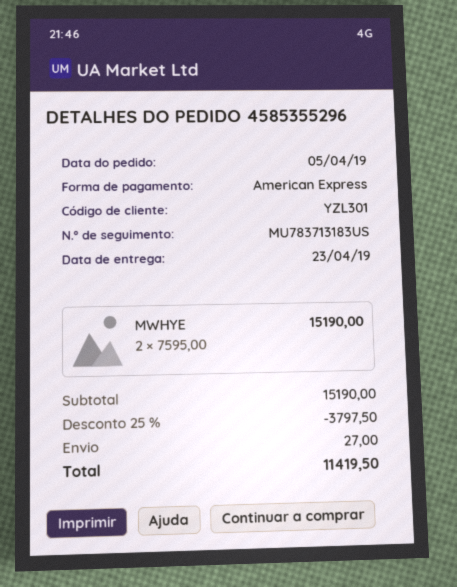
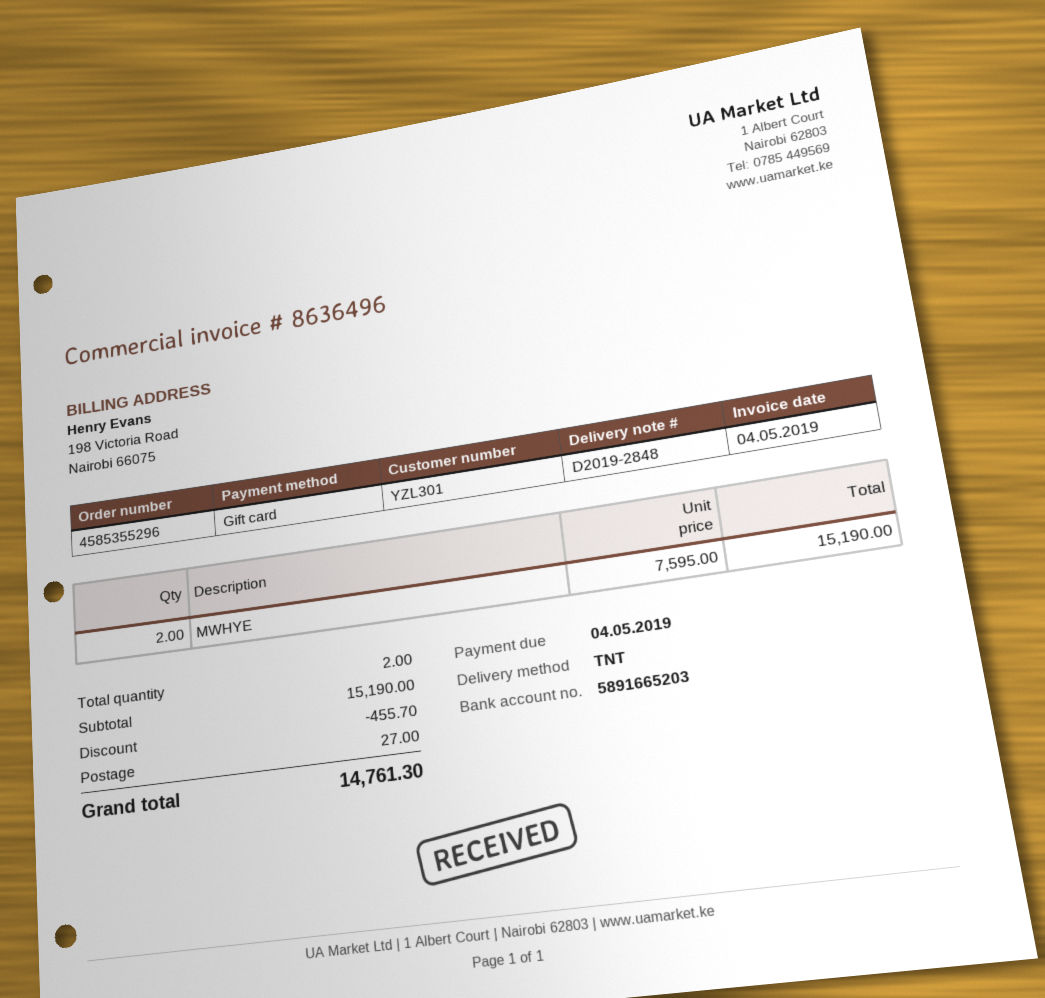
payment method: American Express -> gift card
discount: 3797.50 -> 455.70
total: 11419.50 -> 14761.30

